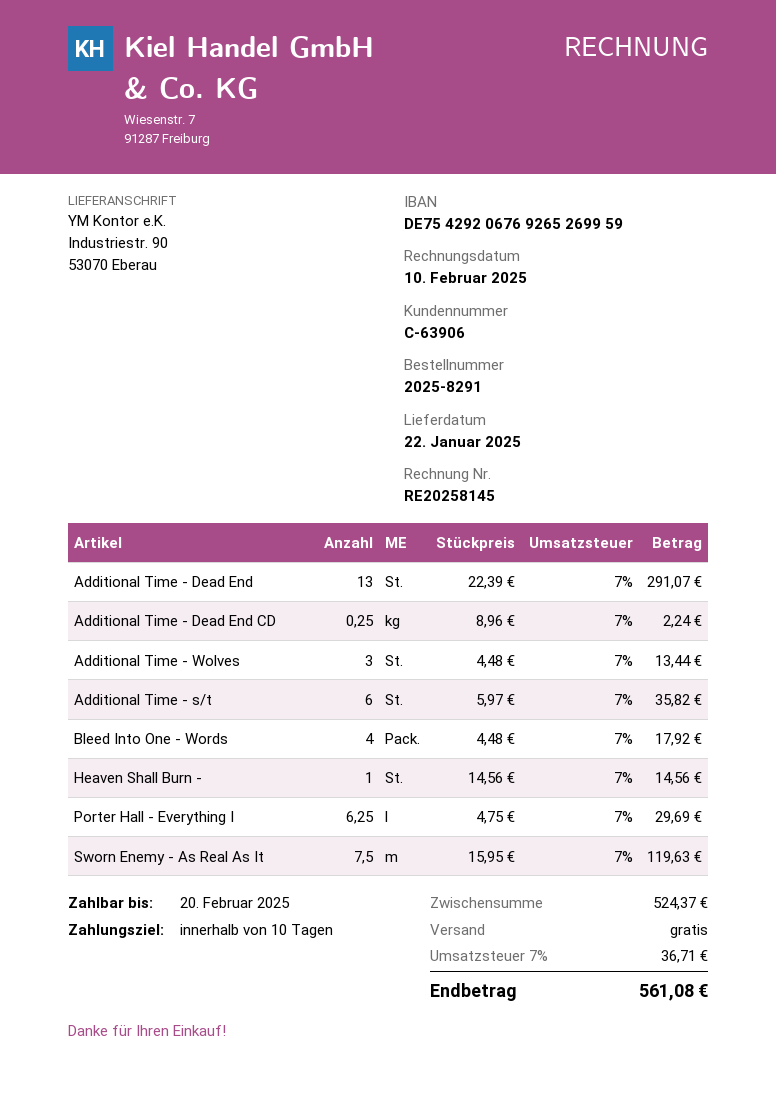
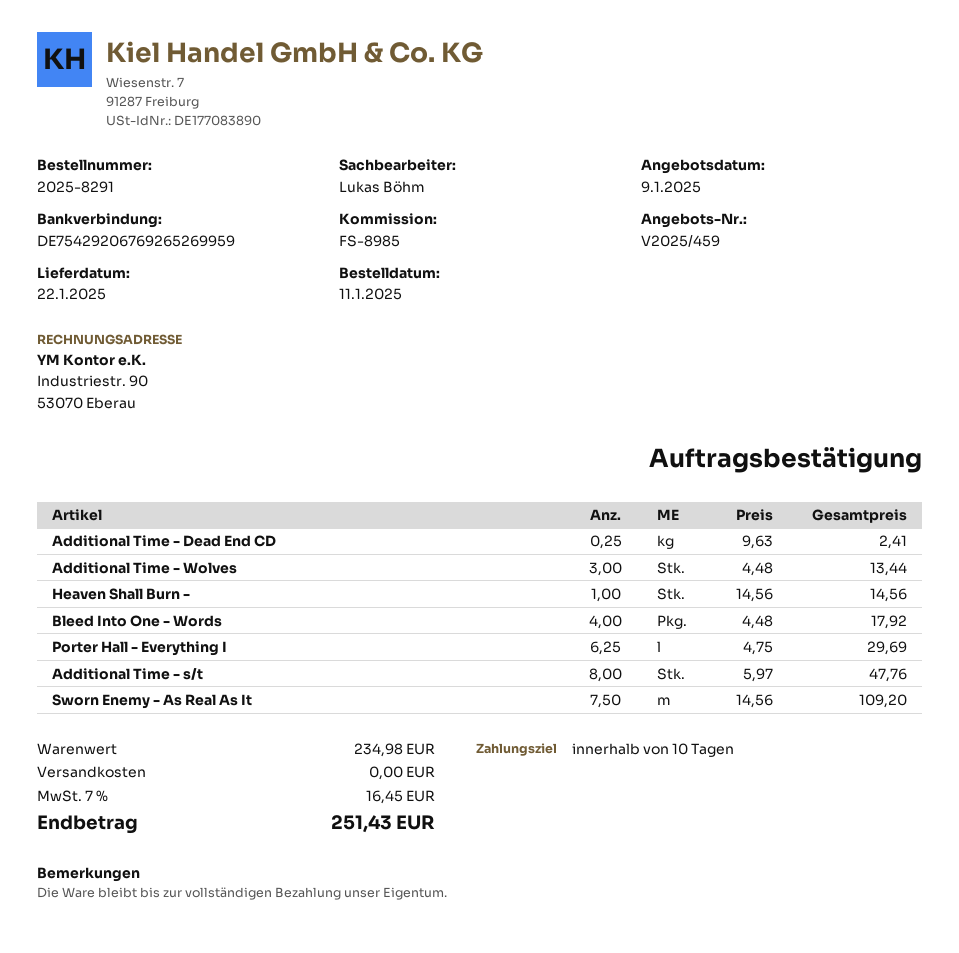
Additional Time - Dead End: 13 x 22.39 = 291.07 -> none
Additional Time - Dead End CD: 0.25 x 8.96 = 2.24 -> 0.25 x 9.63 = 2.41
Additional Time - s/t: 6 x 5.97 = 35.82 -> 8 x 5.97 = 47.76
Sworn Enemy - As Real As It: 7.5 x 15.95 = 119.63 -> 7.5 x 14.56 = 109.20
subtotal: 524.37 -> 234.98
tax: 7% = 36.71 -> 7% = 16.45
total: 561.08 -> 251.43

